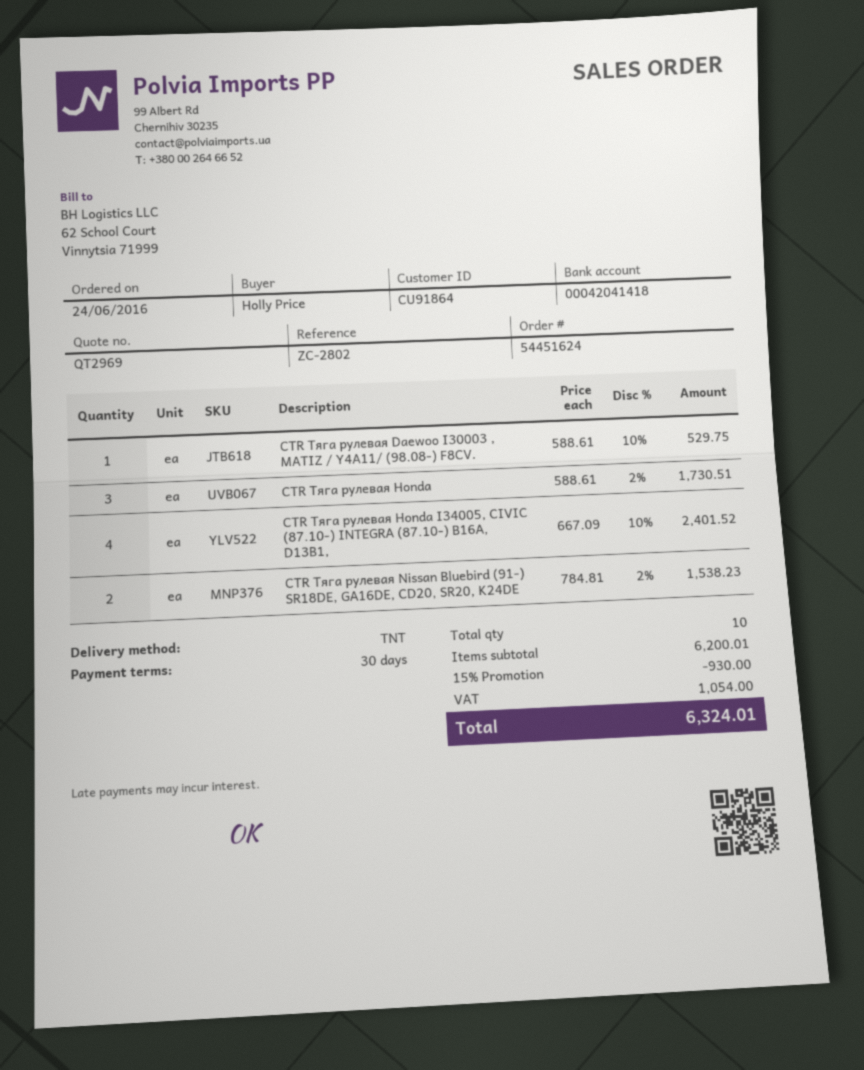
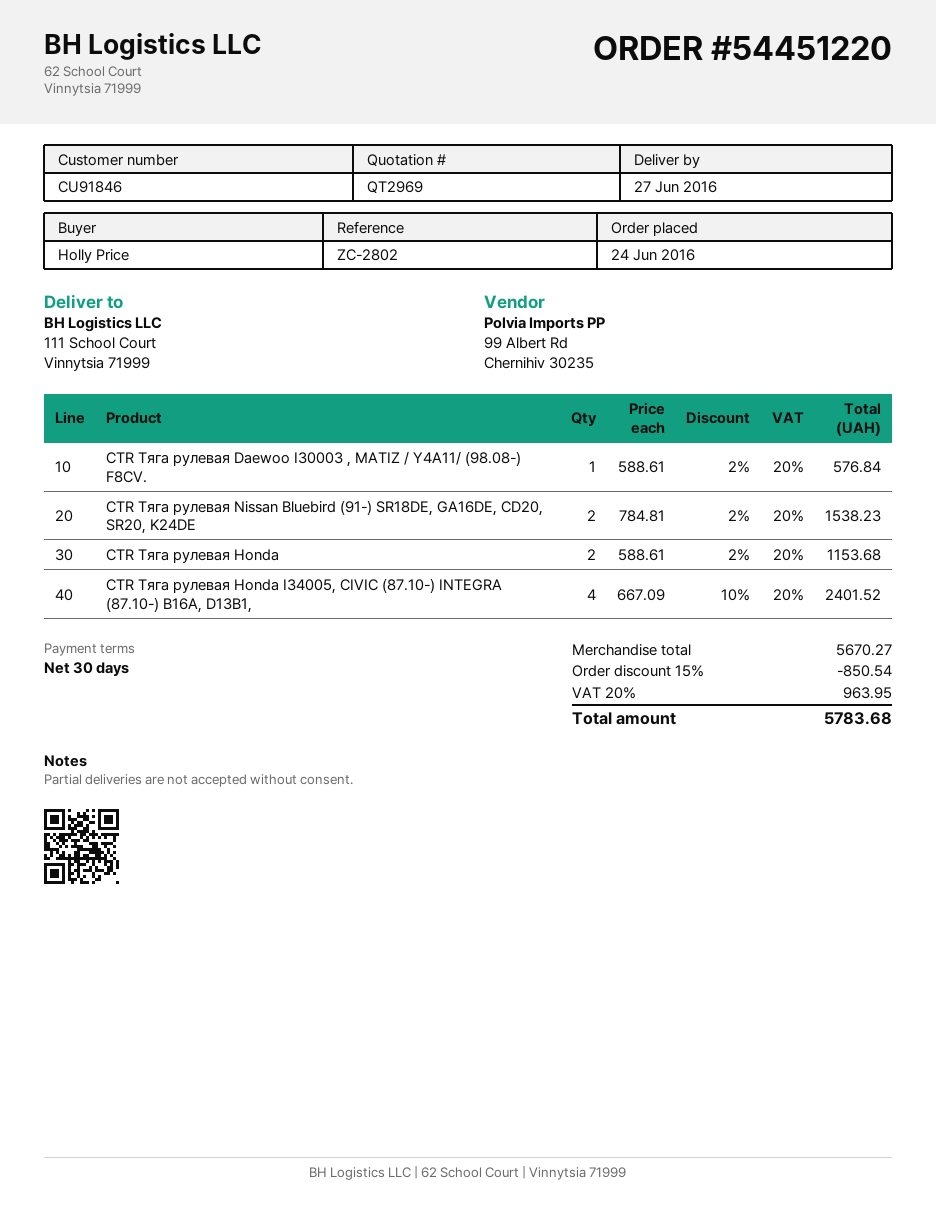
order number: 54451624 -> 54451220
customer number: CU91864 -> CU91846
CTR Тяга рулевая Daewoo I30003 , MATIZ / Y4A11/ (98.08-) F8CV.: 1 x 588.61 - 10% = 529.75 -> 1 x 588.61 - 2% = 576.84
CTR Тяга рулевая Honda: 3 x 588.61 - 2% = 1730.51 -> 2 x 588.61 - 2% = 1153.68
subtotal: 6200.01 -> 5670.27
discount: 15% = 930.00 -> 15% = 850.54
tax: 1054.00 -> 963.95
total: 6324.01 -> 5783.68

